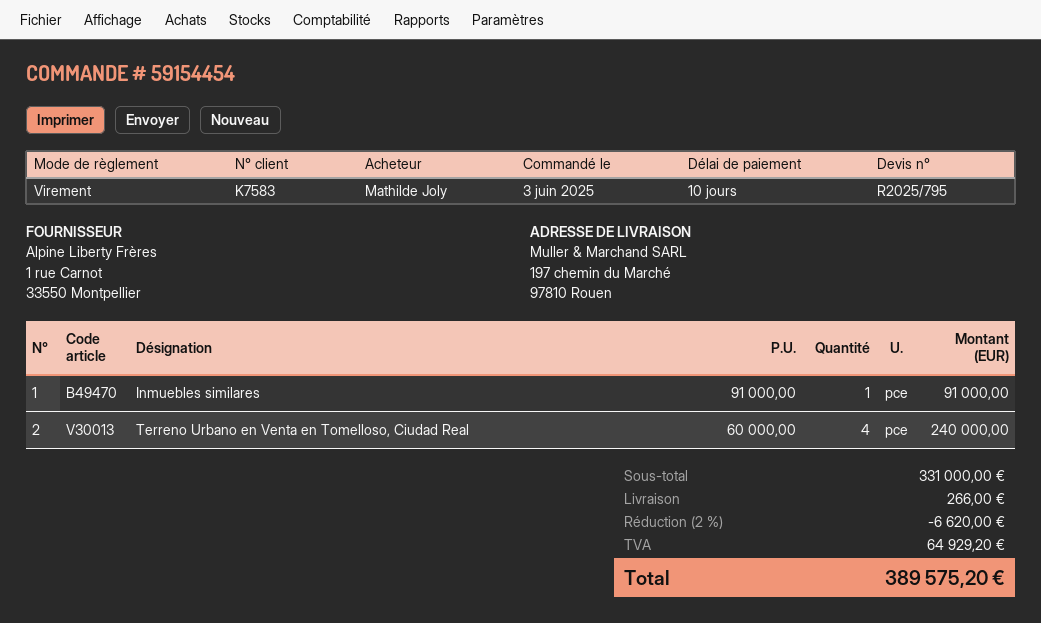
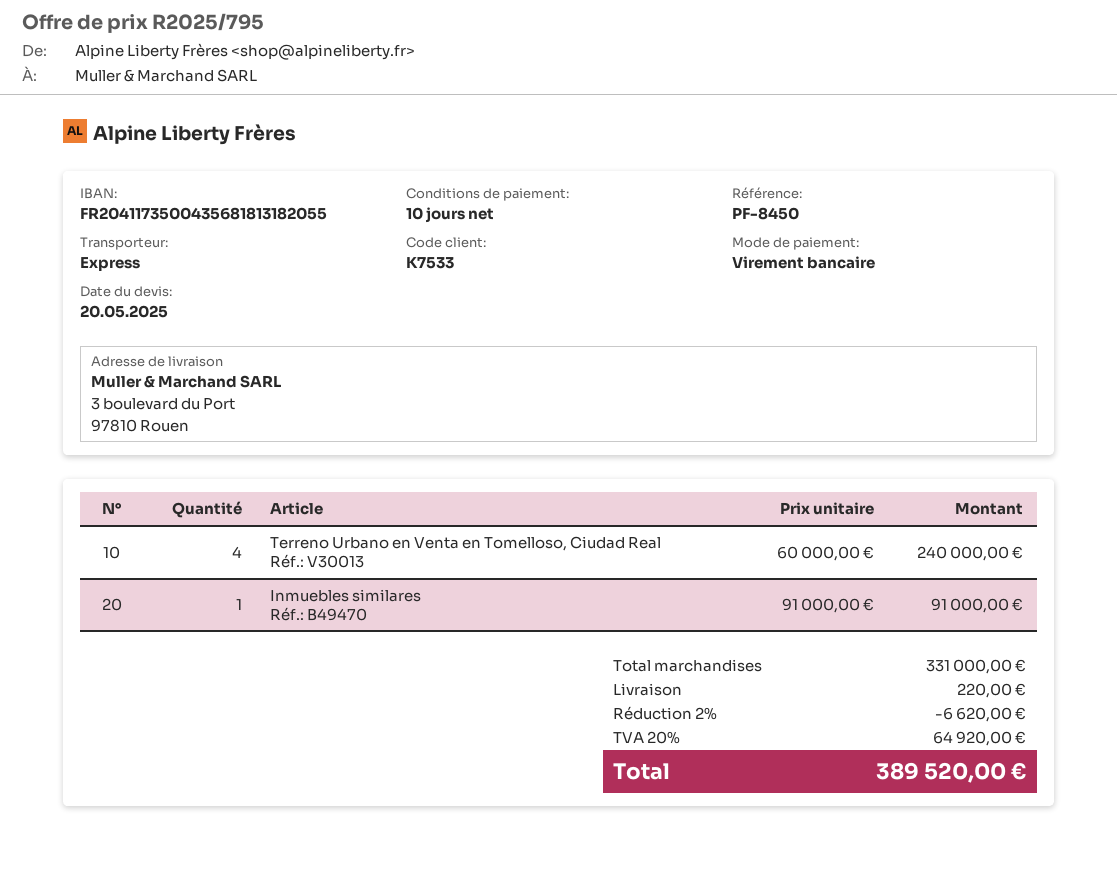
customer number: K7583 -> K7533
ship to: 197 chemin du Marché, 97810 Rouen -> 3 boulevard du Port, 97810 Rouen
shipping: 266.00 -> 220.00
tax: 64929.20 -> 64920.00
total: 389575.20 -> 389520.00

